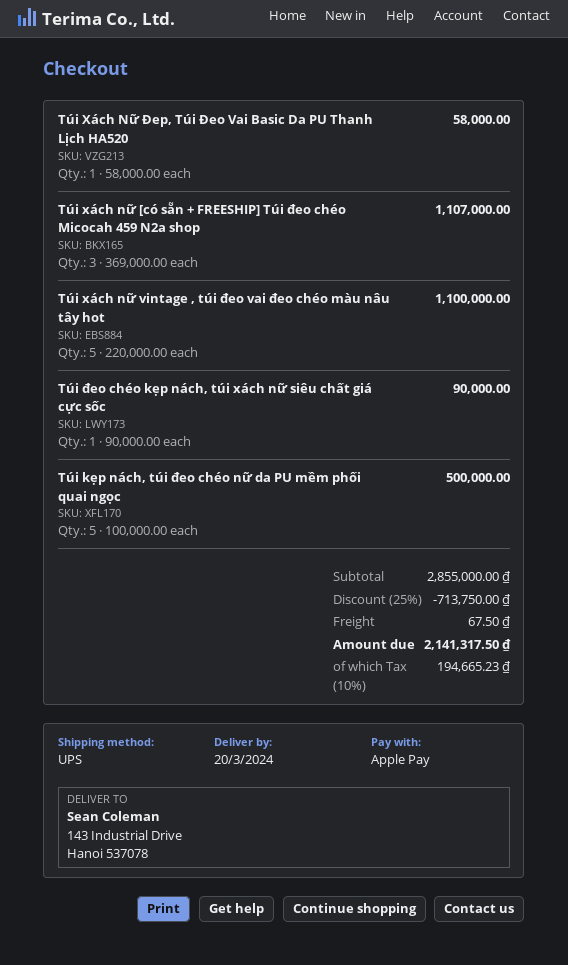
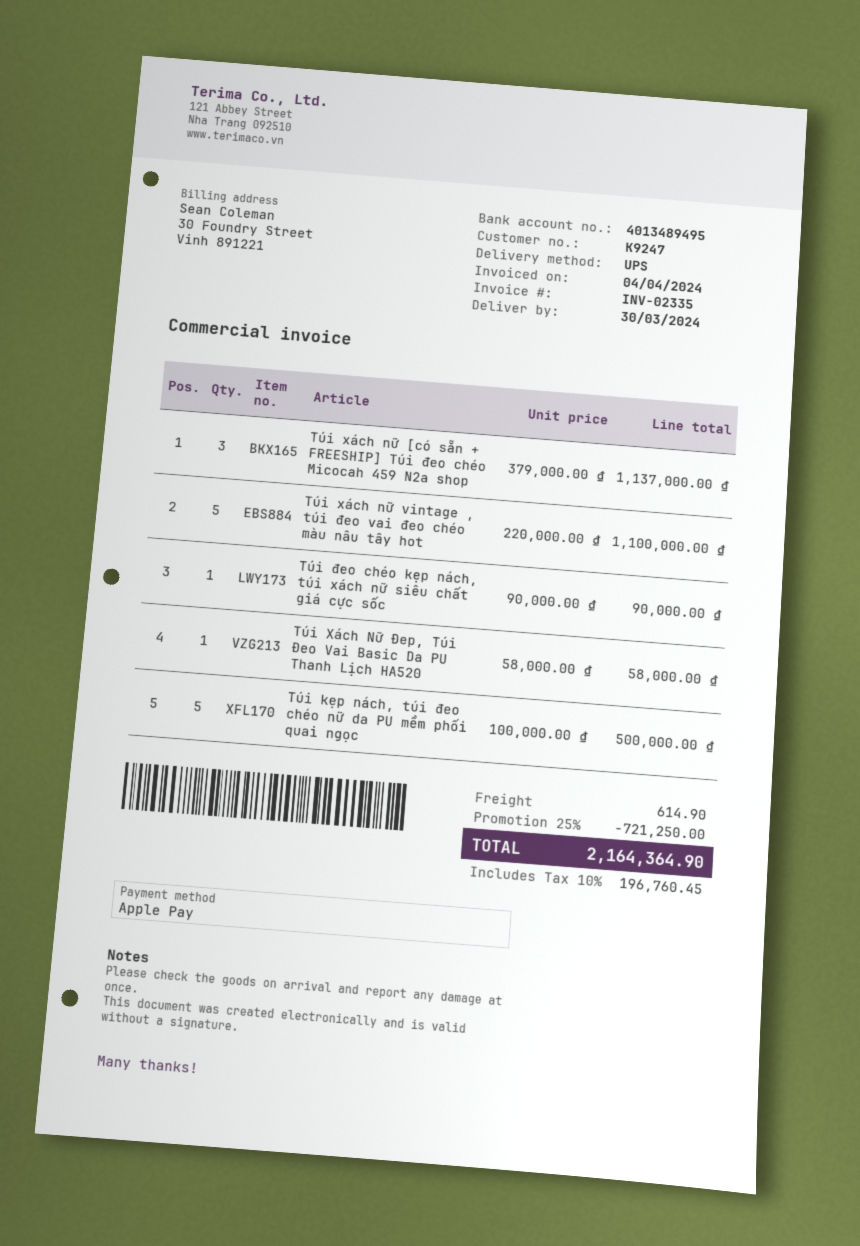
delivery date: 2024-03-20 -> 2024-03-30
Túi xách nữ [có sẵn + FREESHIP] Túi đeo chéo Micocah 459 N2a shop: 3 x 369000.00 = 1107000.00 -> 3 x 379000.00 = 1137000.00
discount: 25% = 713750.00 -> 25% = 721250.00
shipping: 67.50 -> 614.90
tax: 10% = 194665.23 -> 10% = 196760.45
total: 2141317.50 -> 2164364.90

